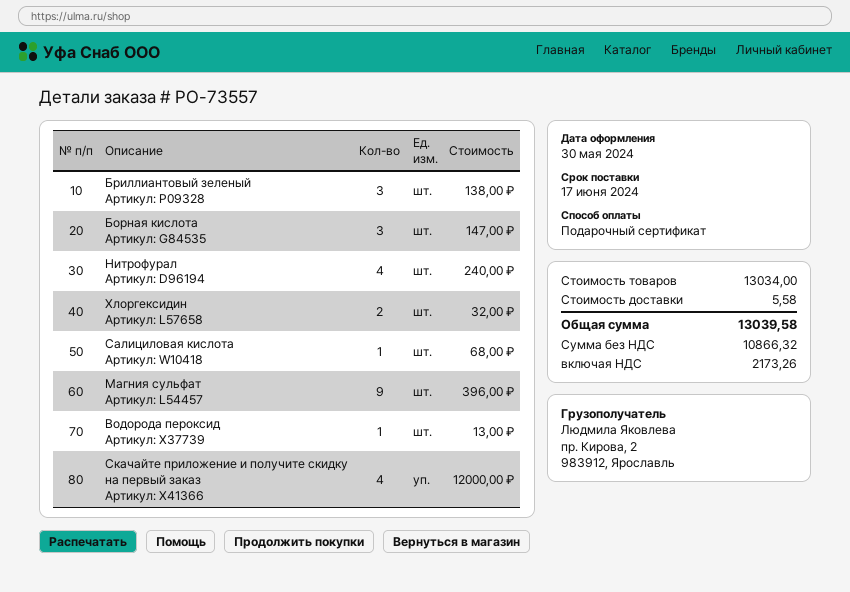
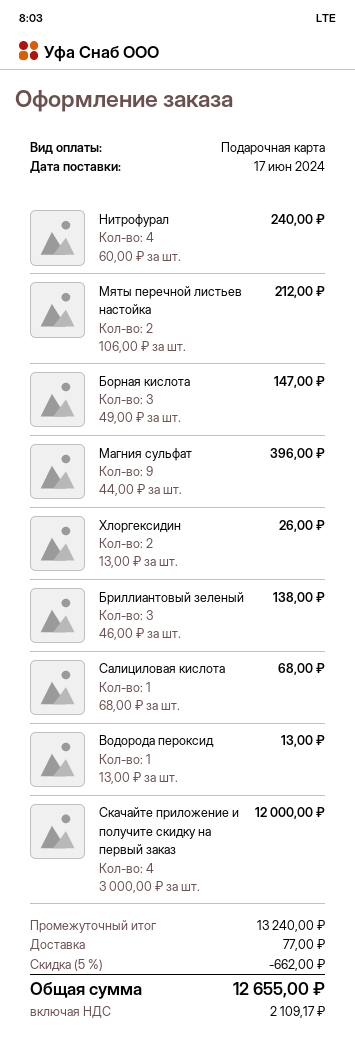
Хлоргексидин: 2 for 32.00 -> 2 for 26.00
Мяты перечной листьев настойка: none -> 2 for 212.00
subtotal: 13034.00 -> 13240.00
discount: none -> 5% = 662.00
shipping: 5.58 -> 77.00
tax: 2173.26 -> 2109.17
total: 13039.58 -> 12655.00

